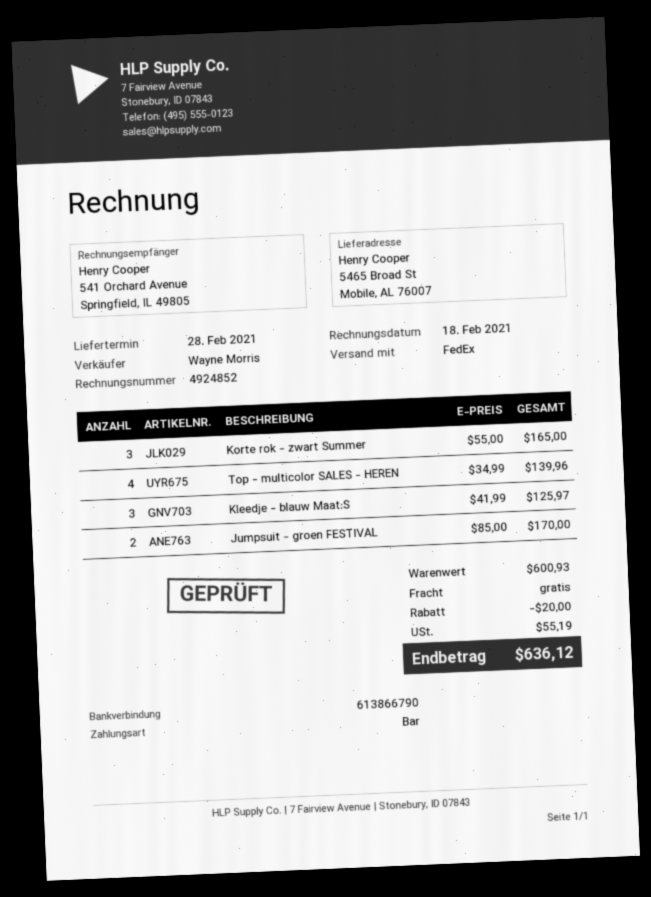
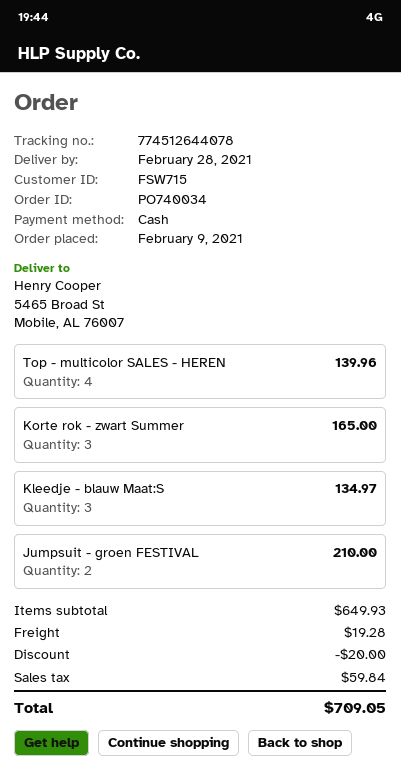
Kleedje - blauw Maat:S: 3 for 125.97 -> 3 for 134.97
Jumpsuit - groen FESTIVAL: 2 for 170.00 -> 2 for 210.00
subtotal: 600.93 -> 649.93
shipping: 0.00 -> 19.28
tax: 55.19 -> 59.84
total: 636.12 -> 709.05

